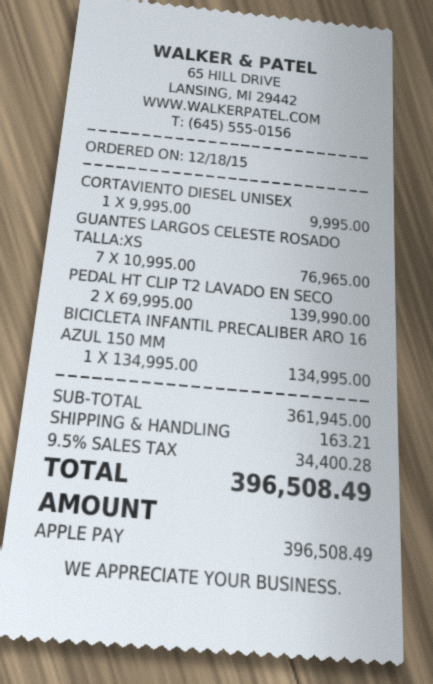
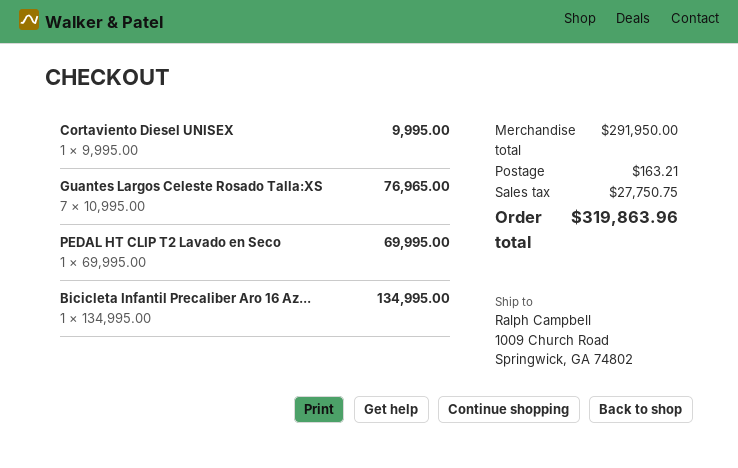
PEDAL HT CLIP T2 LAVADO EN SECO: 2 x 69995.00 = 139990.00 -> 1 x 69995.00 = 69995.00
subtotal: 361945.00 -> 291950.00
tax: 34400.28 -> 27750.75
total: 396508.49 -> 319863.96

